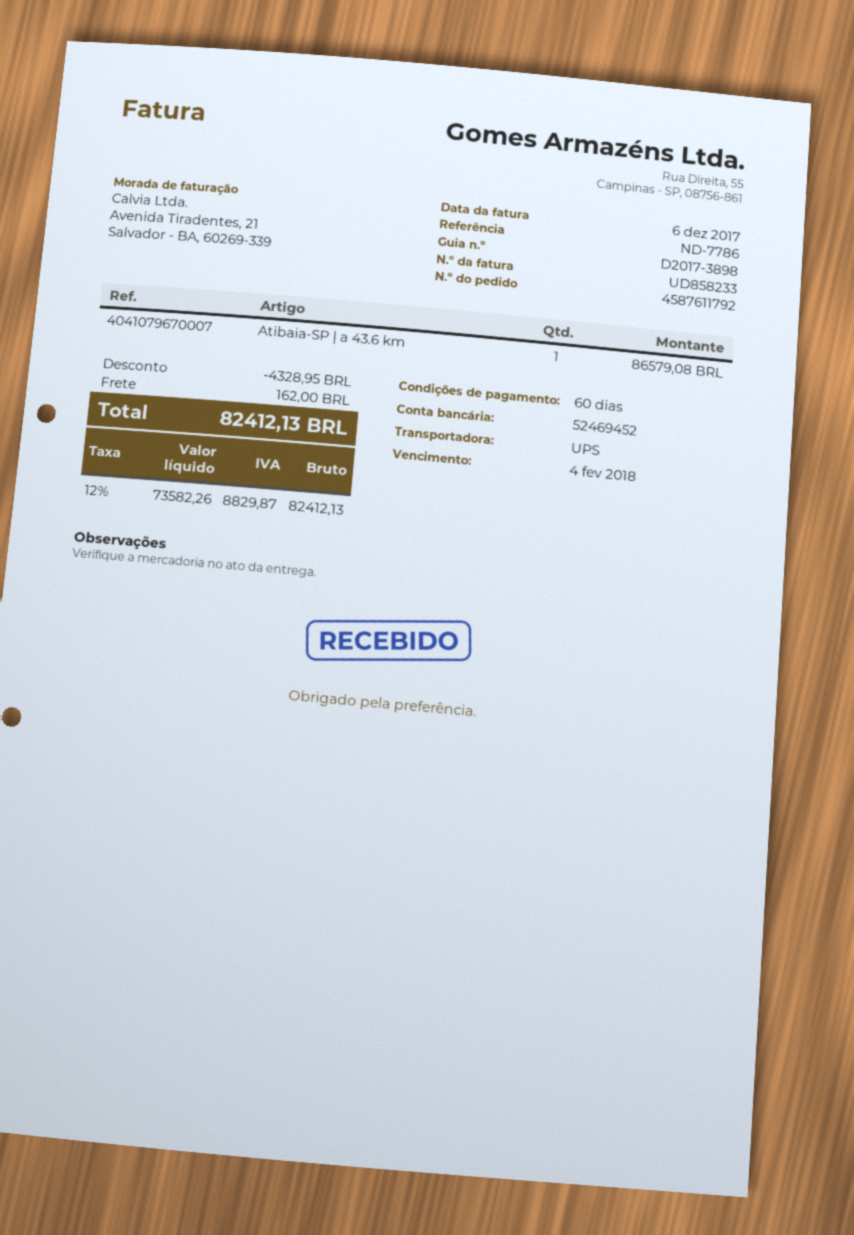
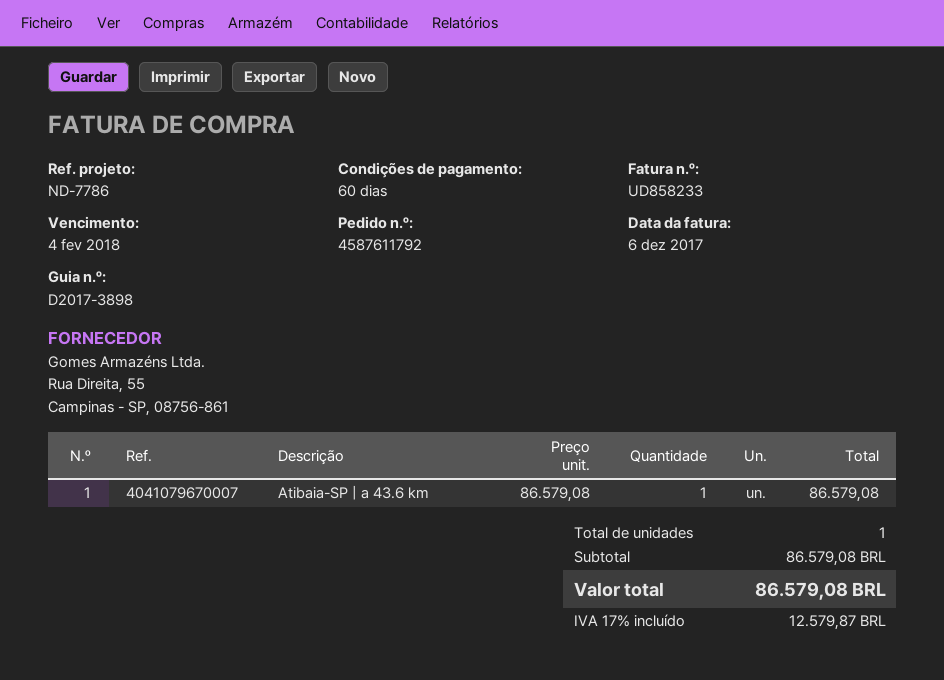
discount: 4328.95 -> none
shipping: 162.00 -> none
tax: 12% = 8829.87 -> 17% = 12579.87
total: 82412.13 -> 86579.08

